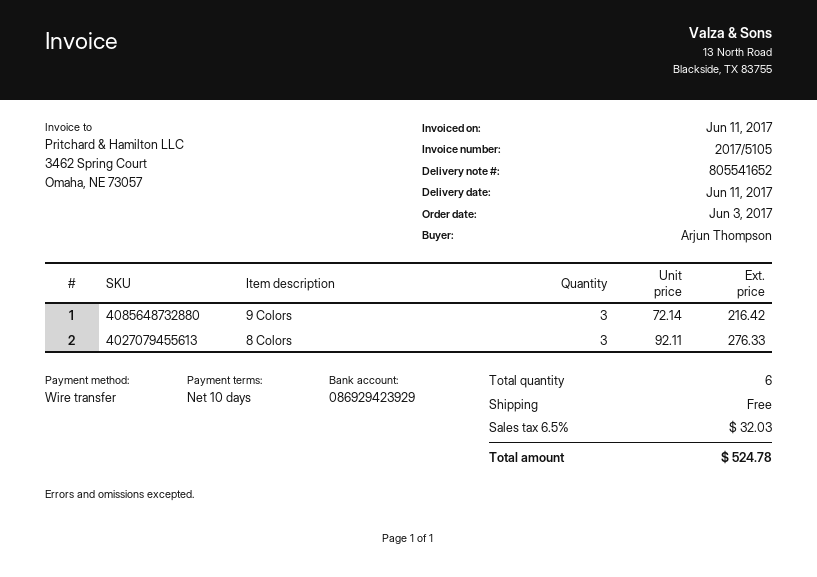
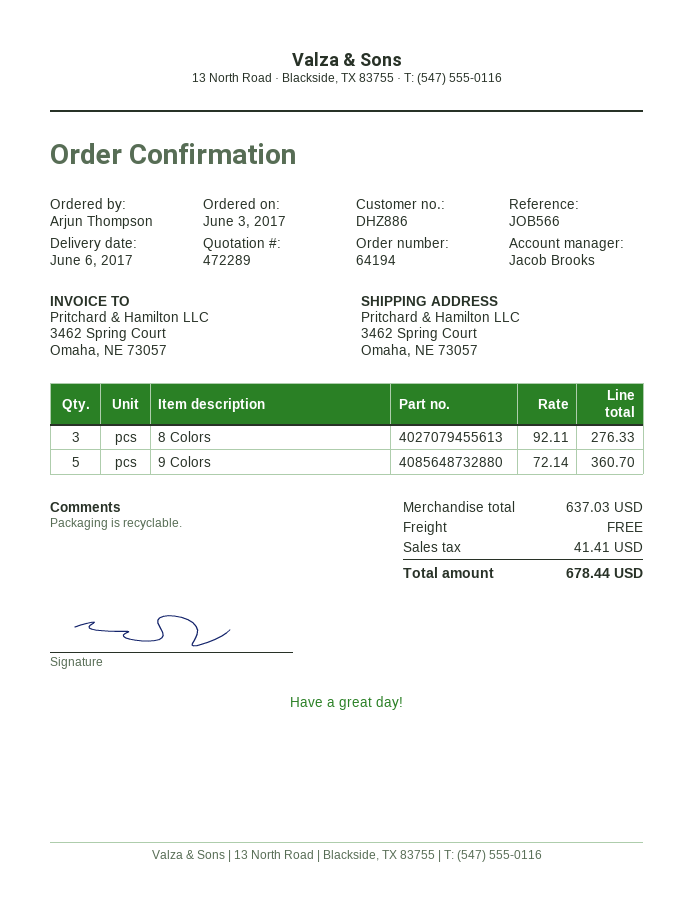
delivery date: 2017-06-11 -> 2017-06-06
9 Colors: 3 x 72.14 = 216.42 -> 5 x 72.14 = 360.70
tax: 32.03 -> 41.41
total: 524.78 -> 678.44

